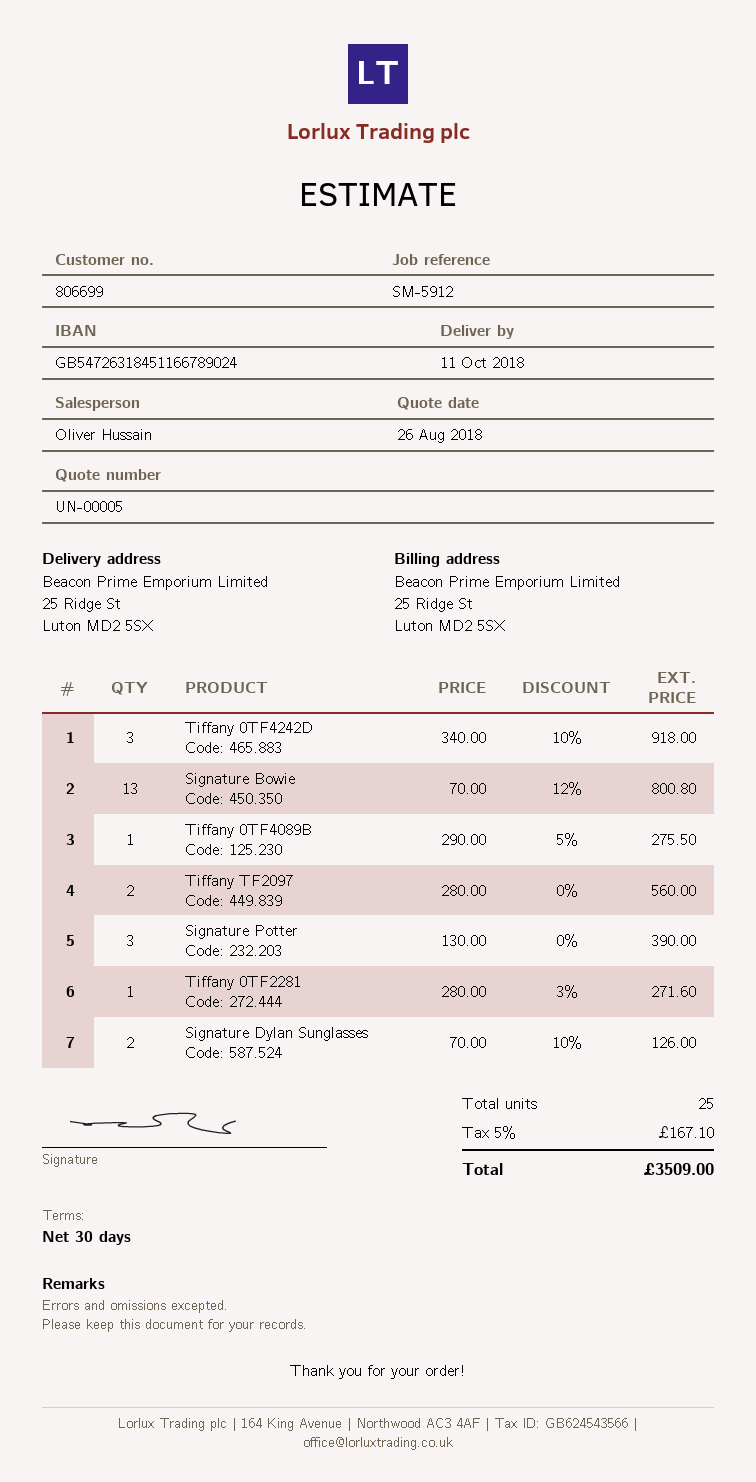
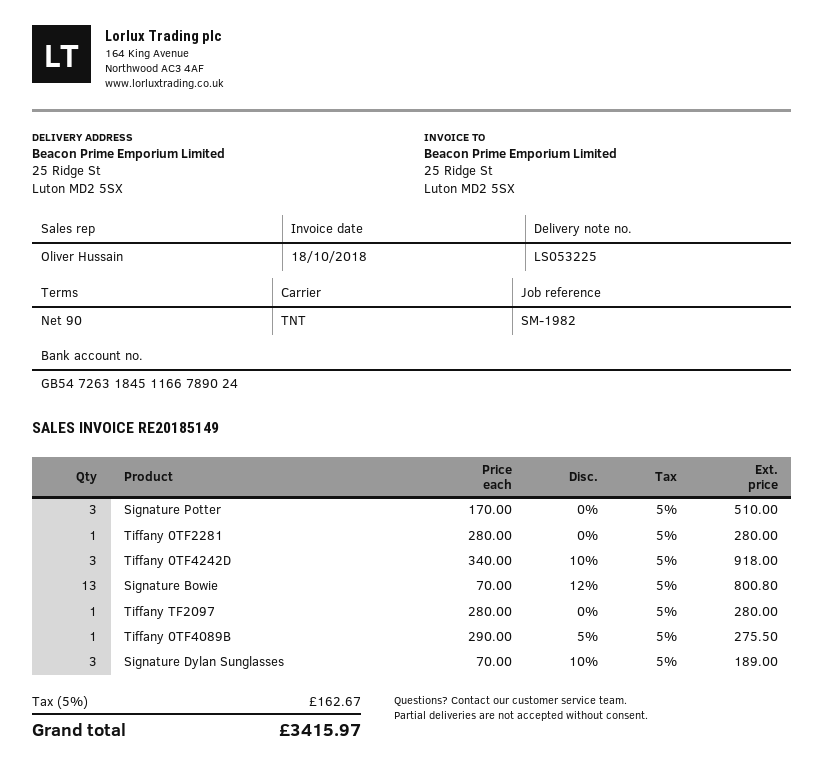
payment terms: 30 days -> 90 days
reference: SM-5912 -> SM-1982
Tiffany TF2097: 2 x 280.00 = 560.00 -> 1 x 280.00 = 280.00
Signature Potter: 3 x 130.00 = 390.00 -> 3 x 170.00 = 510.00
Tiffany 0TF2281: 1 x 280.00 - 3% = 271.60 -> 1 x 280.00 = 280.00
Signature Dylan Sunglasses: 2 x 70.00 - 10% = 126.00 -> 3 x 70.00 - 10% = 189.00
tax: 5% = 167.10 -> 5% = 162.67
total: 3509.00 -> 3415.97

